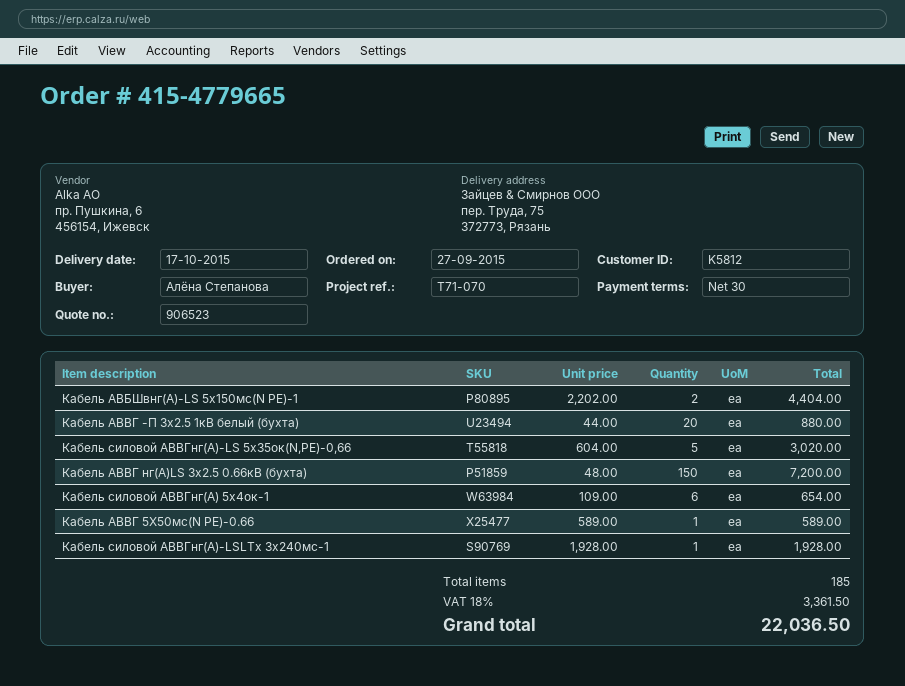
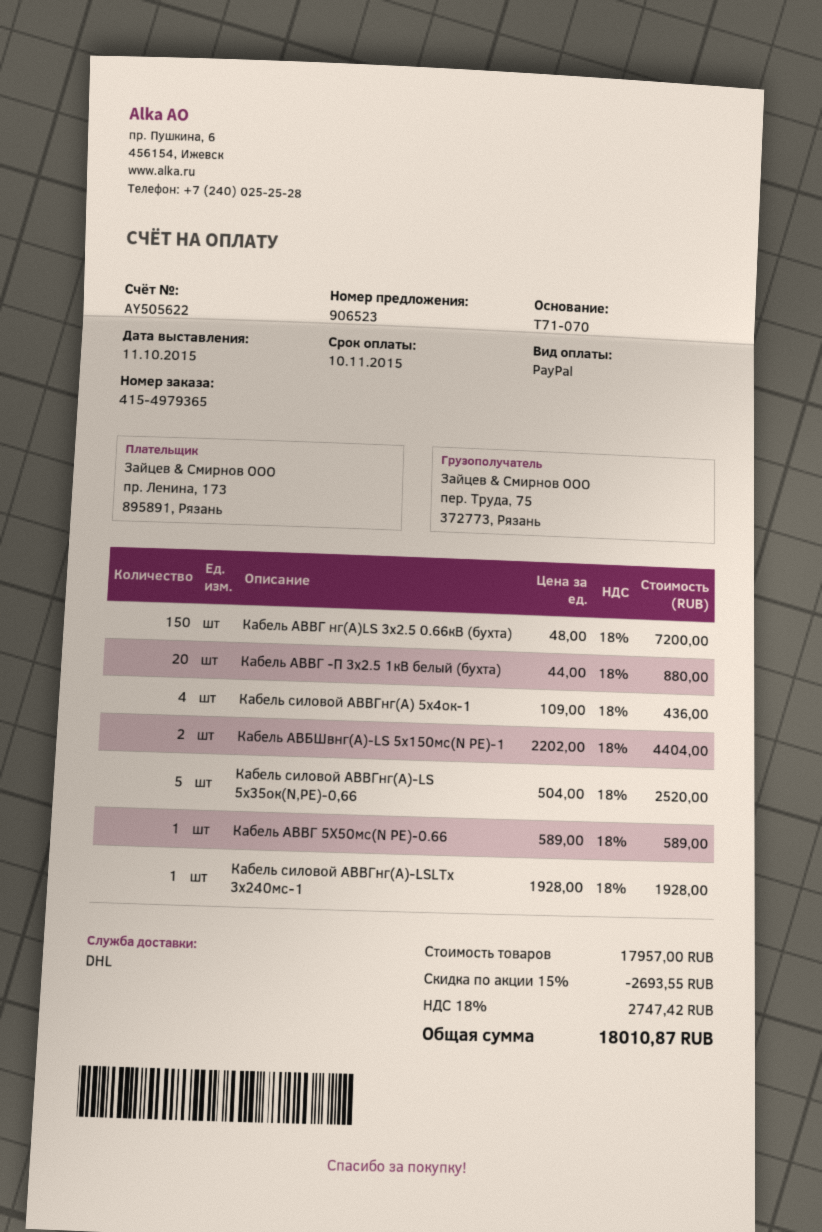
order number: 415-4779665 -> 415-4979365
Кабель силовой АВВГнг(А)-LS 5х35ок(N,PE)-0,66: 5 x 604.00 = 3020.00 -> 5 x 504.00 = 2520.00
Кабель силовой АВВГнг(А) 5х4ок-1: 6 x 109.00 = 654.00 -> 4 x 109.00 = 436.00
discount: none -> 15% = 2693.55
tax: 18% = 3361.50 -> 18% = 2747.42
total: 22036.50 -> 18010.87

